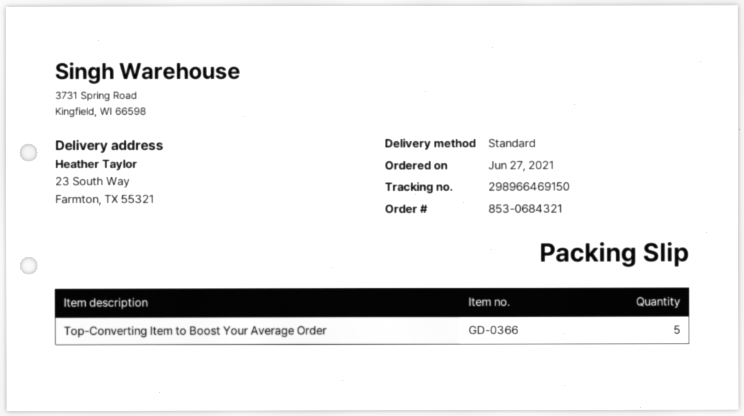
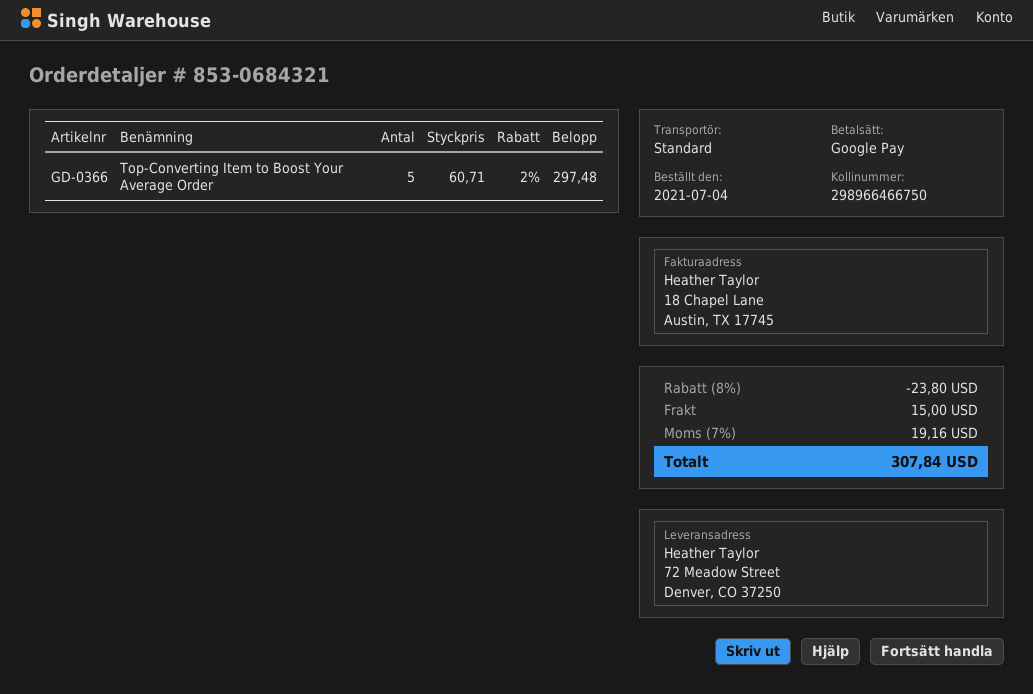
order date: 2021-06-27 -> 2021-07-04
tracking number: 298966469150 -> 298966466750
ship to: 23 South Way, Farmton, TX 55321 -> 72 Meadow Street, Denver, CO 37250

